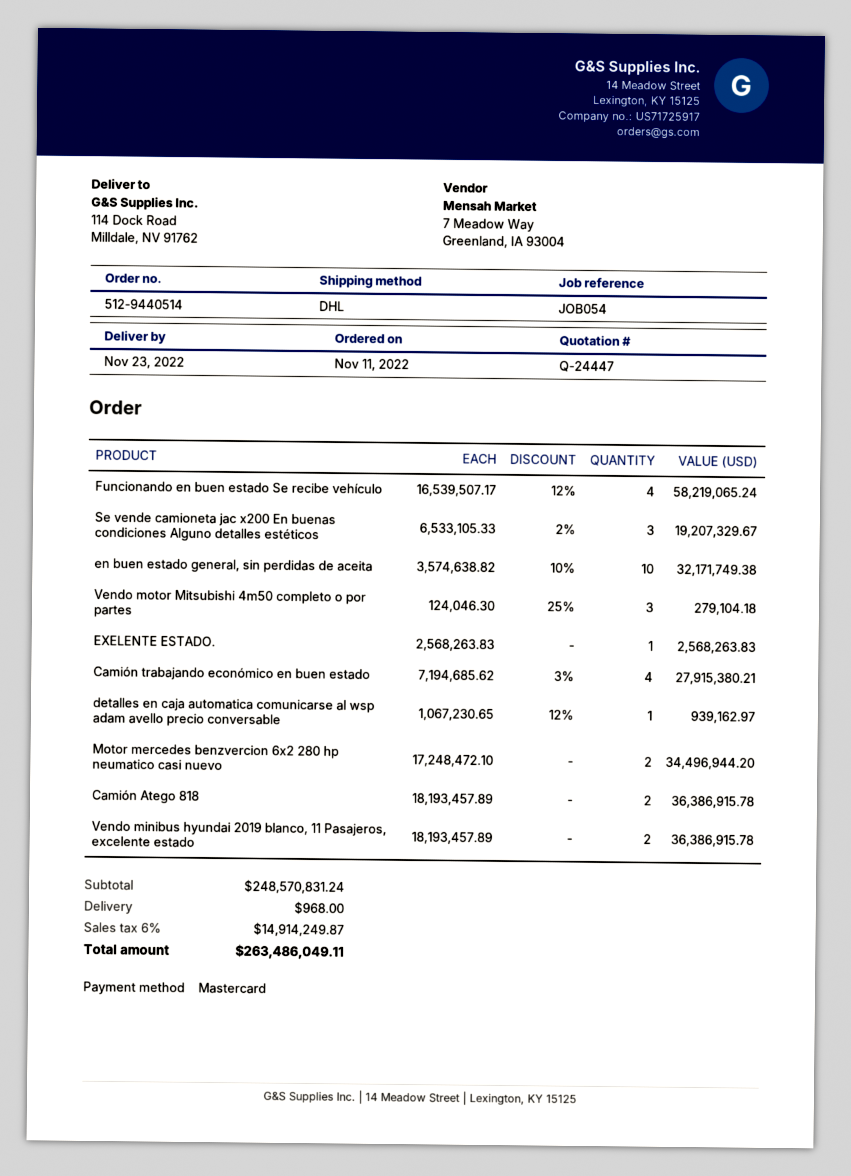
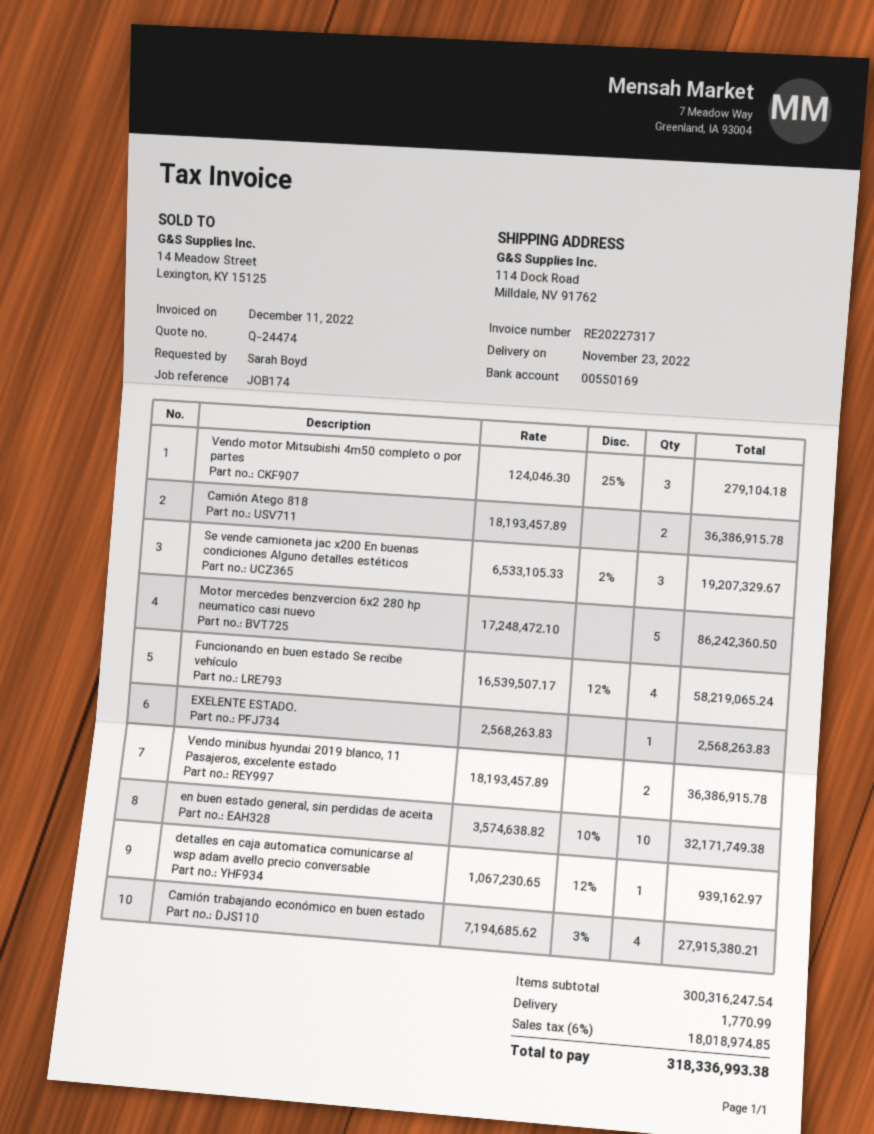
quote number: Q-24447 -> Q-24474
reference: JOB054 -> JOB174
Motor mercedes benzvercion 6x2 280 hp neumatico casi nuevo: 2 x 17248472.10 = 34496944.20 -> 5 x 17248472.10 = 86242360.50
subtotal: 248570831.24 -> 300316247.54
shipping: 968.00 -> 1770.99
tax: 6% = 14914249.87 -> 6% = 18018974.85
total: 263486049.11 -> 318336993.38

